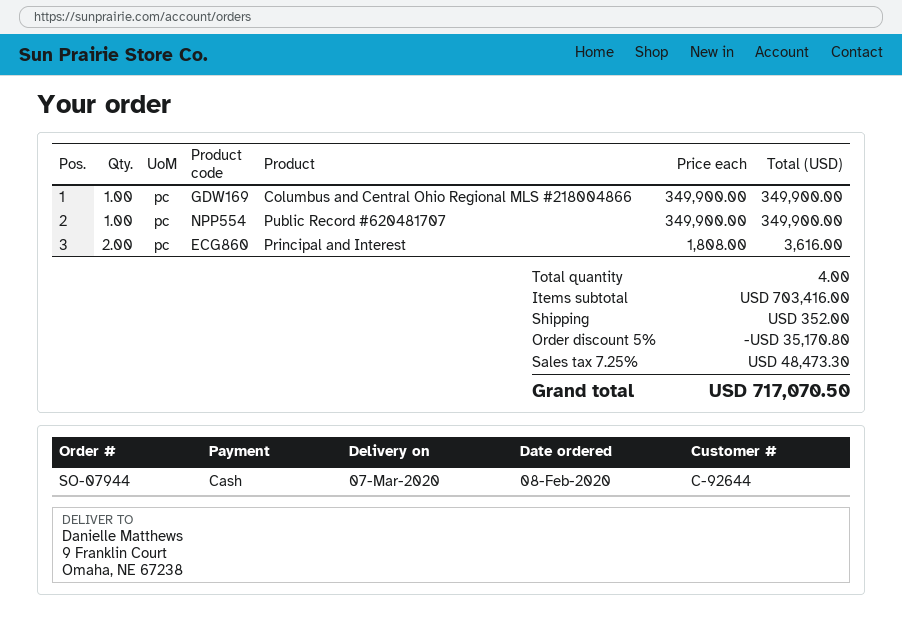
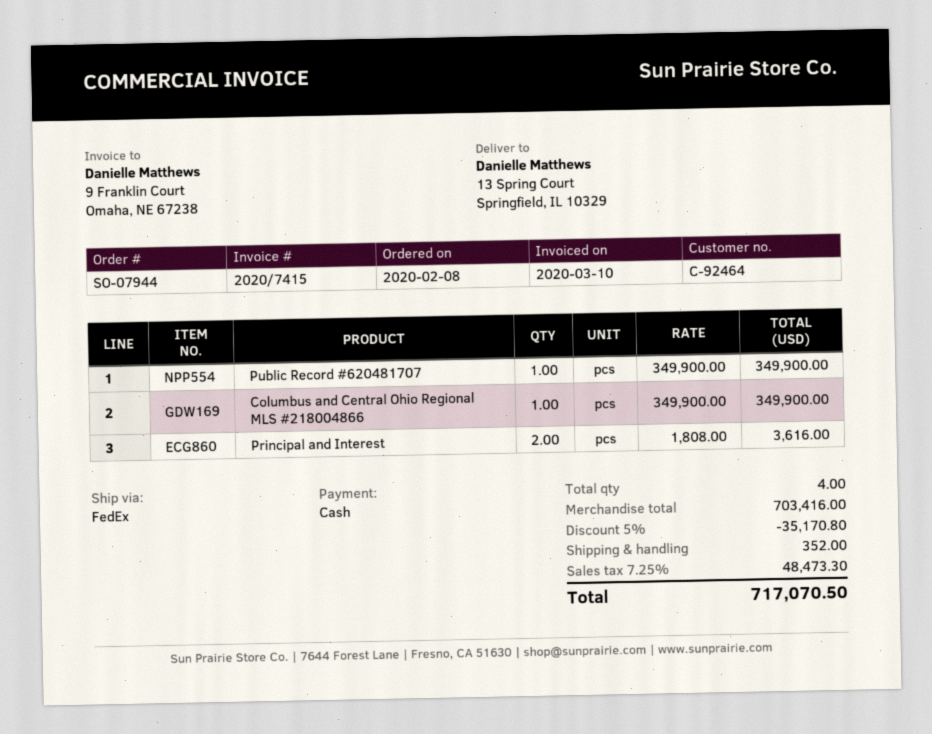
customer number: C-92644 -> C-92464
ship to: 9 Franklin Court, Omaha, NE 67238 -> 13 Spring Court, Springfield, IL 10329

